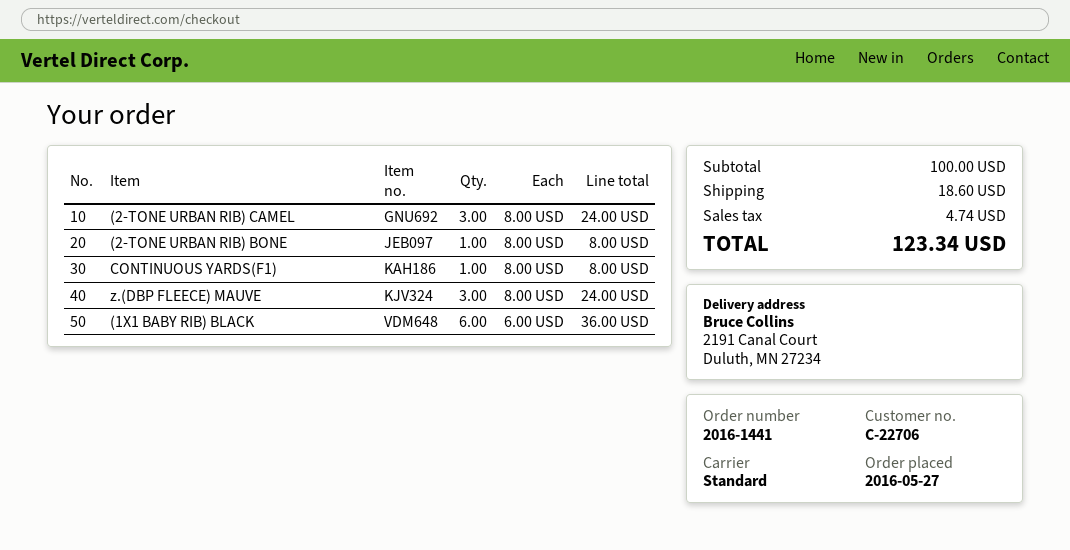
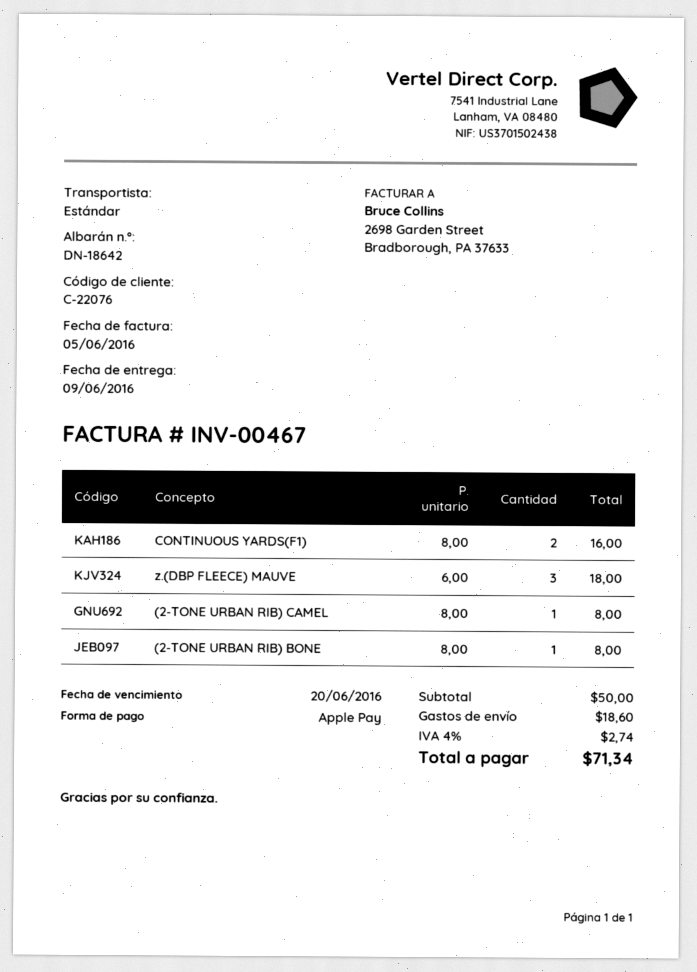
customer number: C-22706 -> C-22076
(2-TONE URBAN RIB) CAMEL: 3 x 8.00 = 24.00 -> 1 x 8.00 = 8.00
CONTINUOUS YARDS(F1): 1 x 8.00 = 8.00 -> 2 x 8.00 = 16.00
z.(DBP FLEECE) MAUVE: 3 x 8.00 = 24.00 -> 3 x 6.00 = 18.00
(1X1 BABY RIB) BLACK: 6 x 6.00 = 36.00 -> none
subtotal: 100.00 -> 50.00
tax: 4.74 -> 2.74
total: 123.34 -> 71.34

